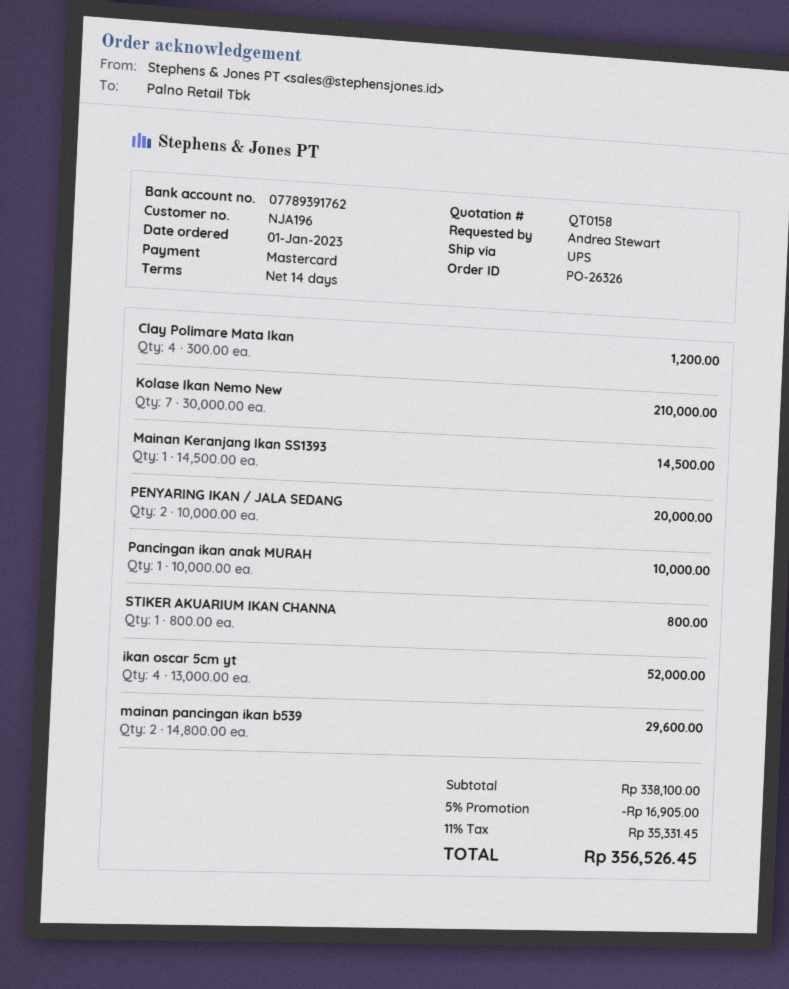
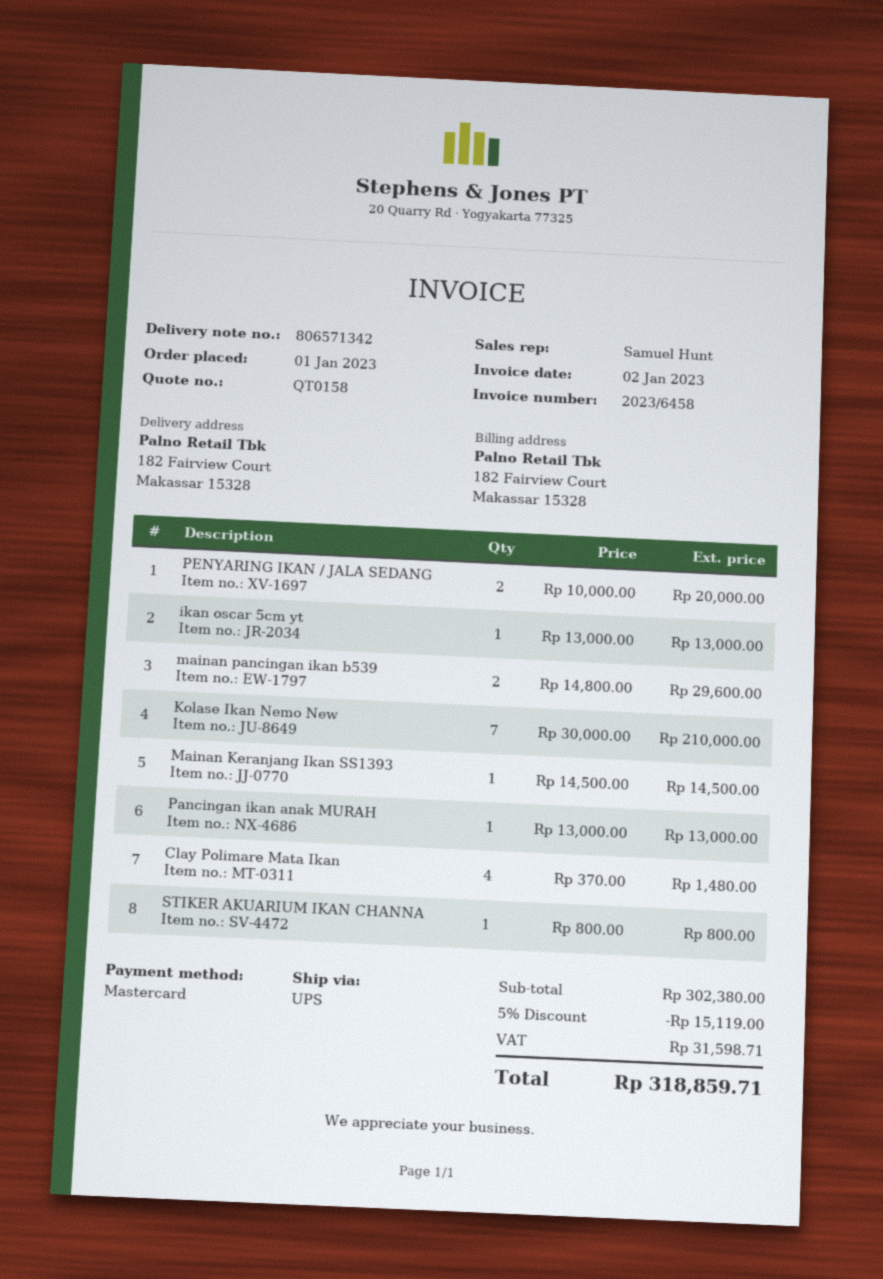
Clay Polimare Mata Ikan: 4 x 300.00 = 1200.00 -> 4 x 370.00 = 1480.00
Pancingan ikan anak MURAH: 1 x 10000.00 = 10000.00 -> 1 x 13000.00 = 13000.00
ikan oscar 5cm yt: 4 x 13000.00 = 52000.00 -> 1 x 13000.00 = 13000.00
subtotal: 338100.00 -> 302380.00
discount: 5% = 16905.00 -> 5% = 15119.00
tax: 35331.45 -> 31598.71
total: 356526.45 -> 318859.71

